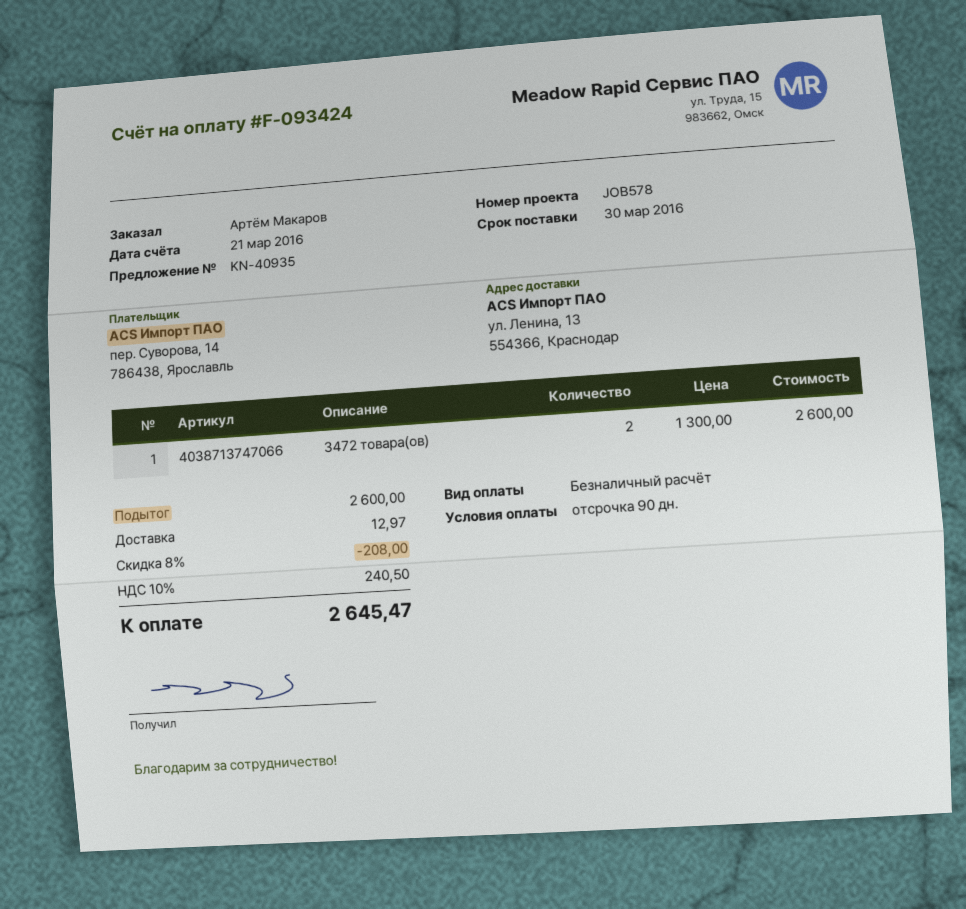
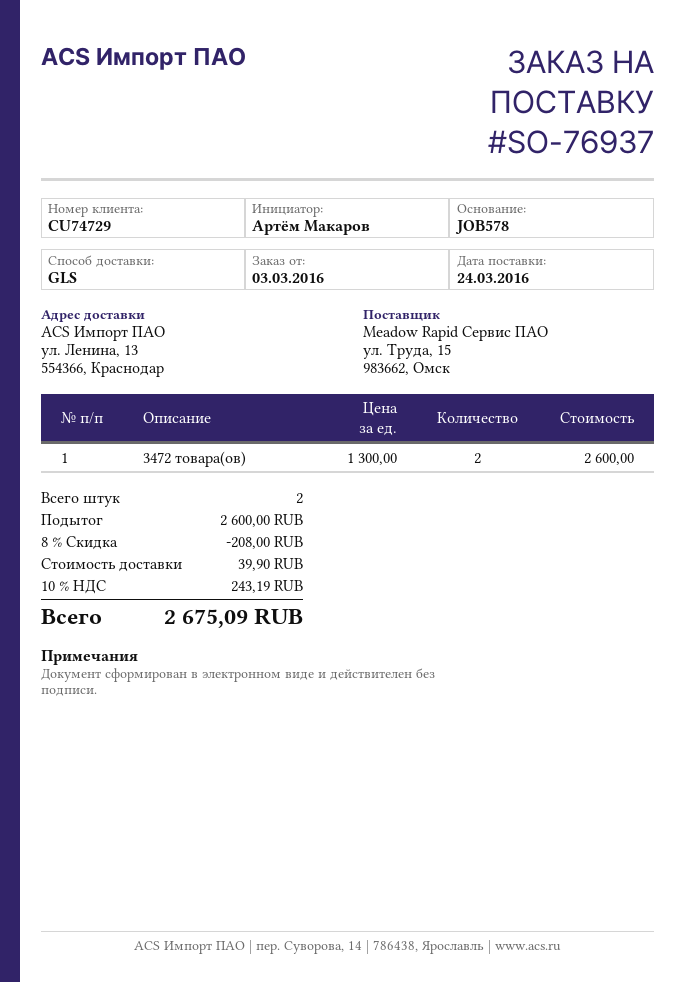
delivery date: 2016-03-30 -> 2016-03-24
shipping: 12.97 -> 39.90
tax: 10% = 240.50 -> 10% = 243.19
total: 2645.47 -> 2675.09

